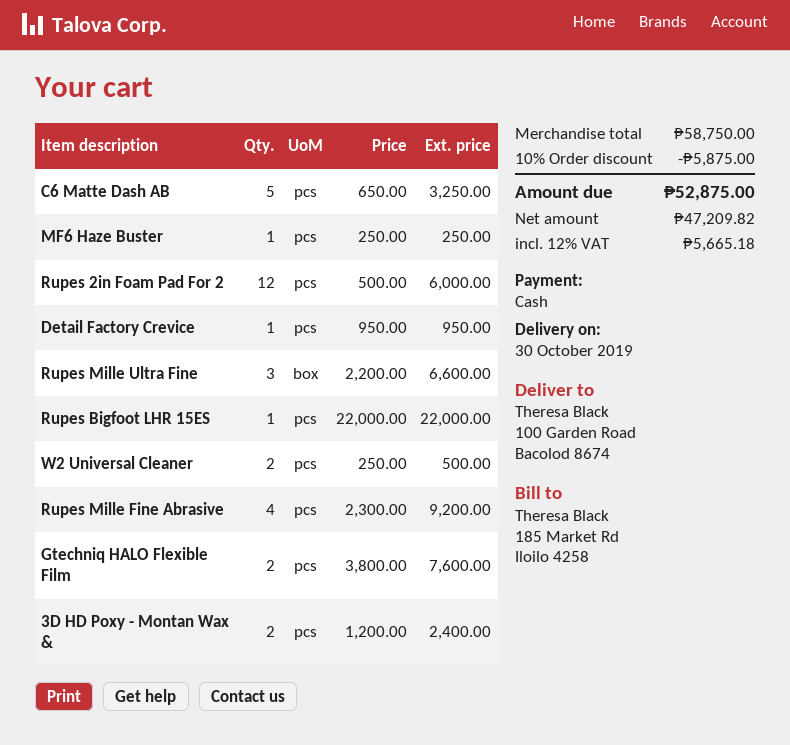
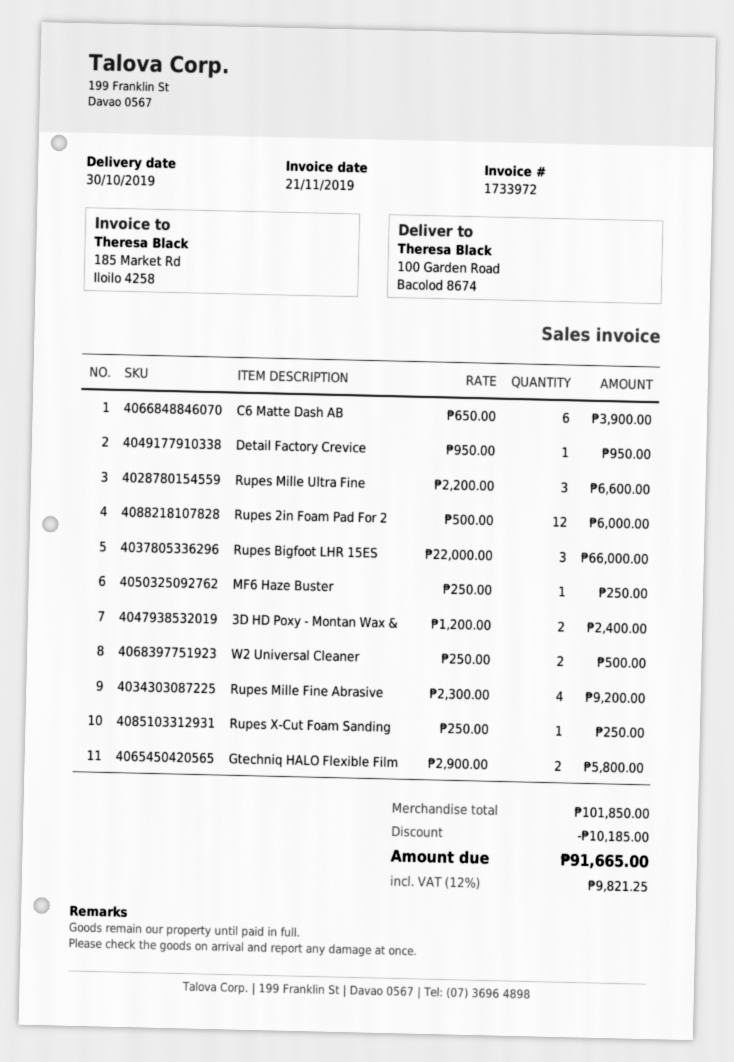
C6 Matte Dash AB: 5 x 650.00 = 3250.00 -> 6 x 650.00 = 3900.00
Rupes Bigfoot LHR 15ES: 1 x 22000.00 = 22000.00 -> 3 x 22000.00 = 66000.00
Gtechniq HALO Flexible Film: 2 x 3800.00 = 7600.00 -> 2 x 2900.00 = 5800.00
Rupes X-Cut Foam Sanding: none -> 1 x 250.00 = 250.00
subtotal: 58750.00 -> 101850.00
discount: 5875.00 -> 10185.00
tax: 12% = 5665.18 -> 12% = 9821.25
total: 52875.00 -> 91665.00

